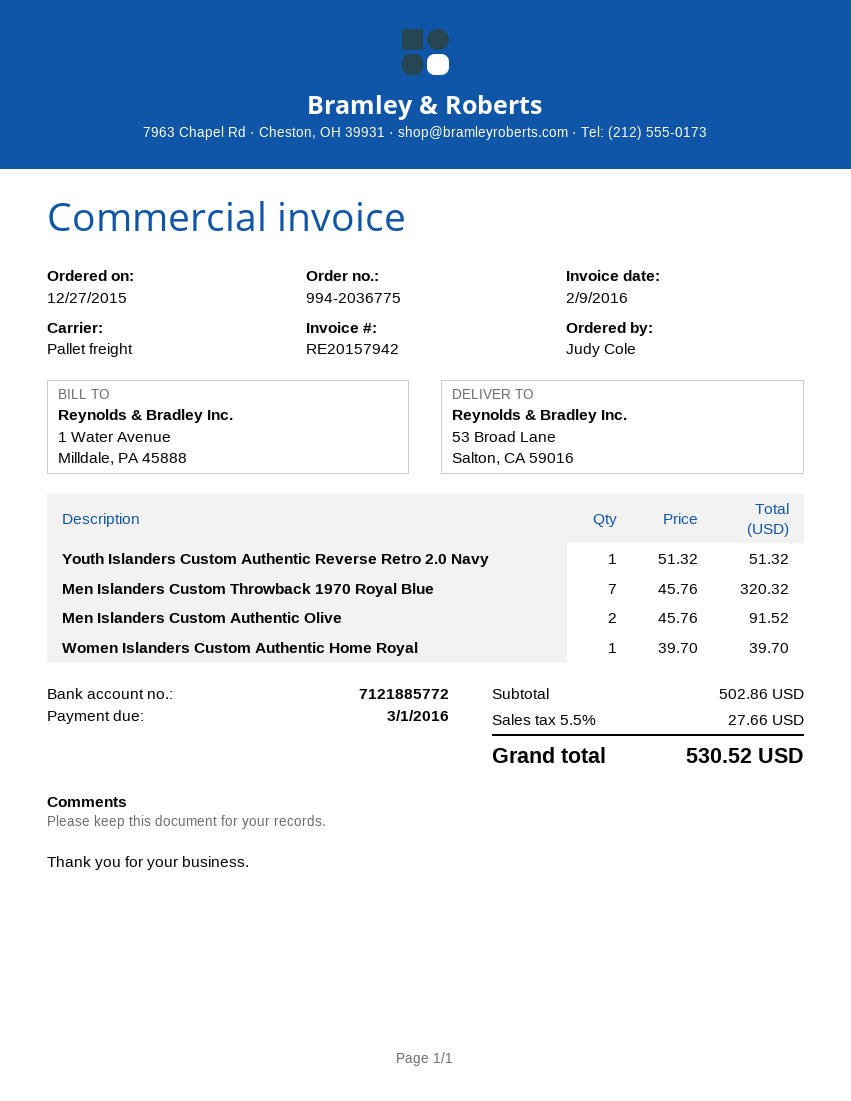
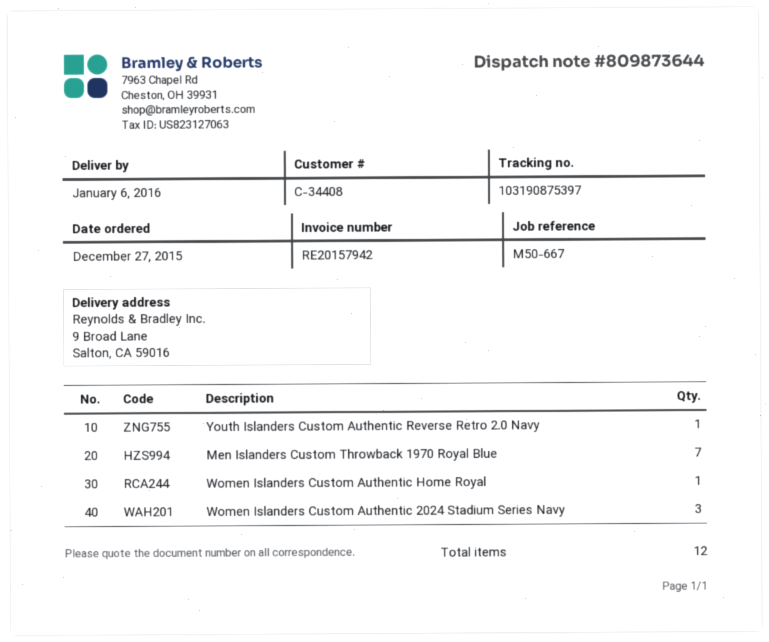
ship to: 53 Broad Lane, Salton, CA 59016 -> 9 Broad Lane, Salton, CA 59016
Men Islanders Custom Authentic Olive: 2 -> none
Women Islanders Custom Authentic 2024 Stadium Series Navy: none -> 3

